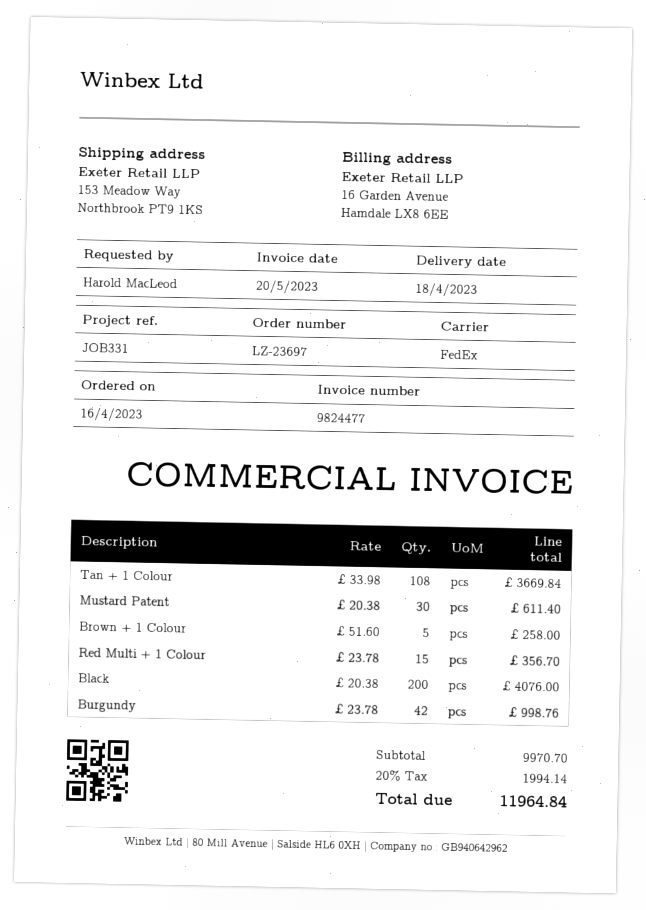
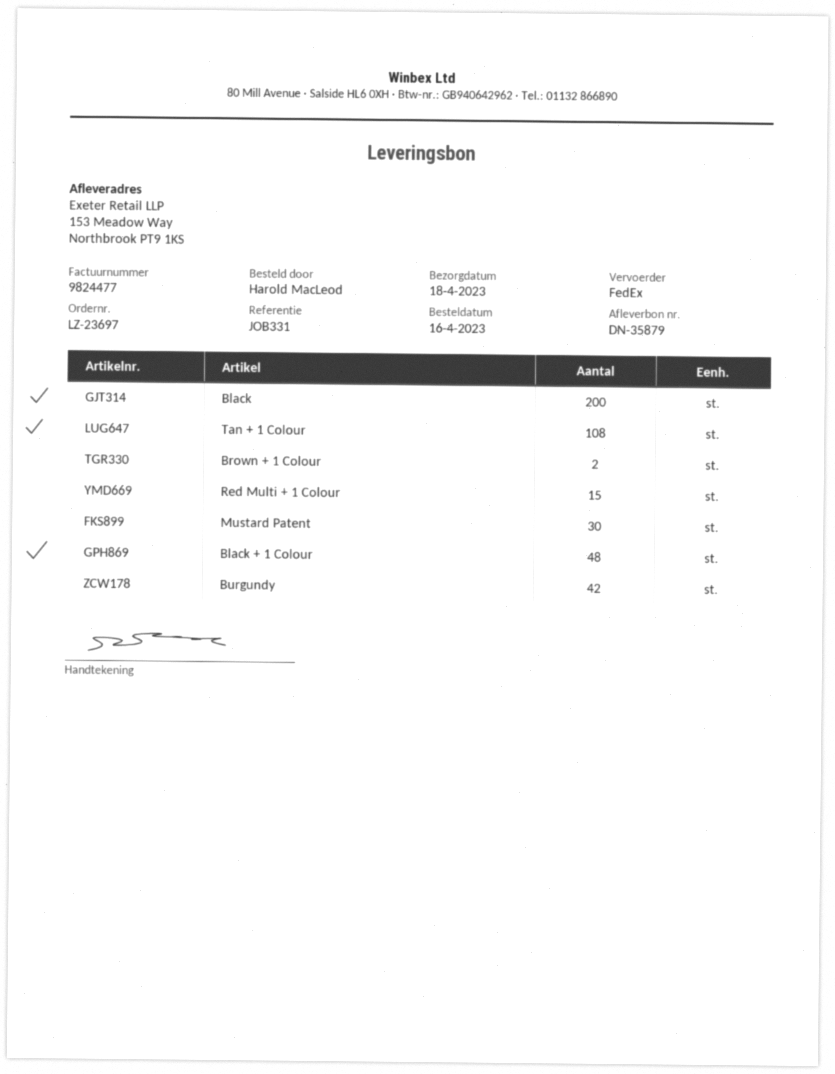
Brown + 1 Colour: 5 -> 2
Black + 1 Colour: none -> 48

